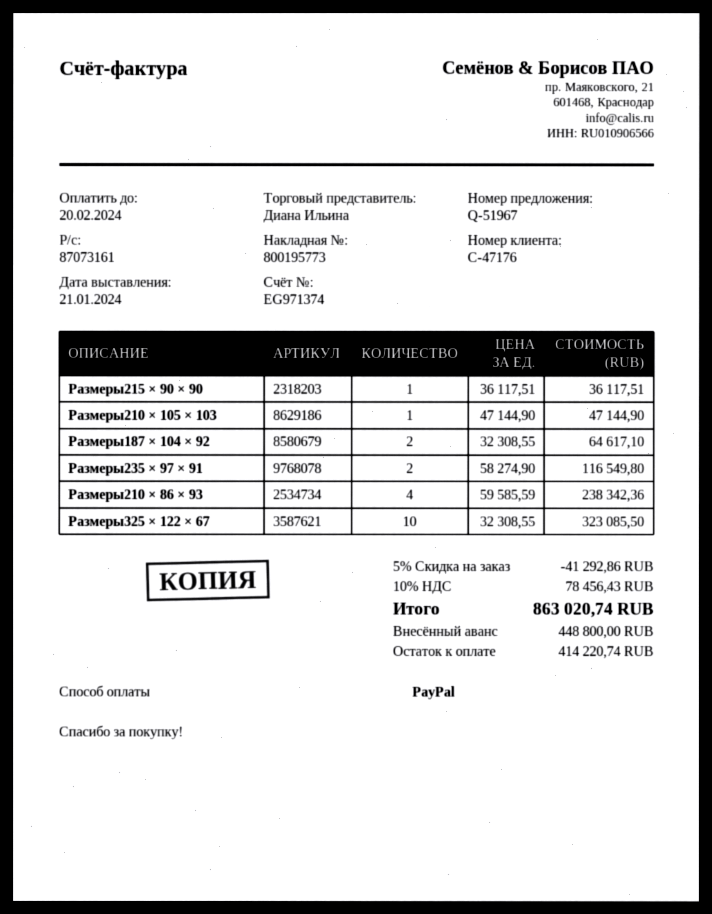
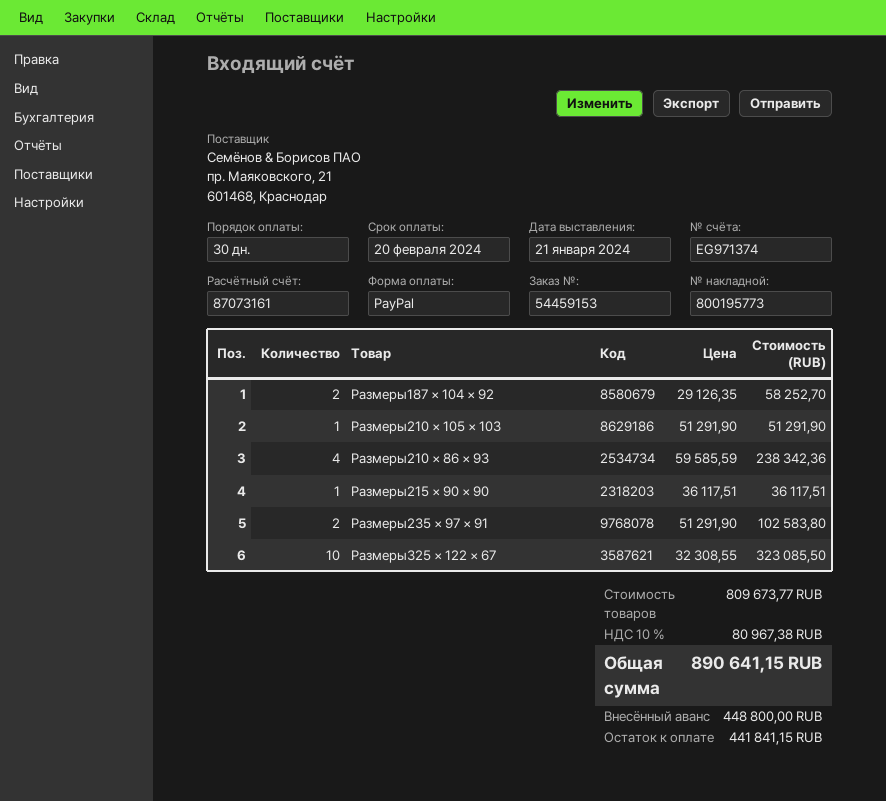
Размеры210 × 105 × 103: 1 x 47144.90 = 47144.90 -> 1 x 51291.90 = 51291.90
Размеры187 × 104 × 92: 2 x 32308.55 = 64617.10 -> 2 x 29126.35 = 58252.70
Размеры235 × 97 × 91: 2 x 58274.90 = 116549.80 -> 2 x 51291.90 = 102583.80
discount: 5% = 41292.86 -> none
tax: 10% = 78456.43 -> 10% = 80967.38
total: 863020.74 -> 890641.15
balance: 414220.74 -> 441841.15

